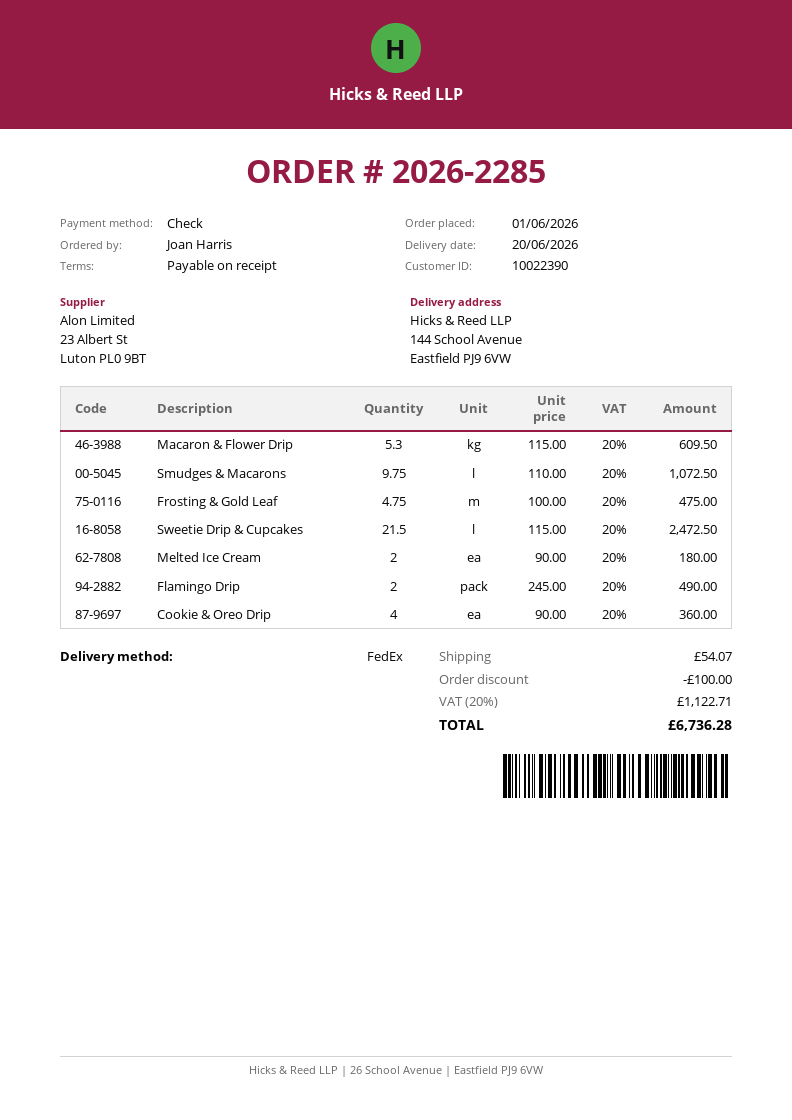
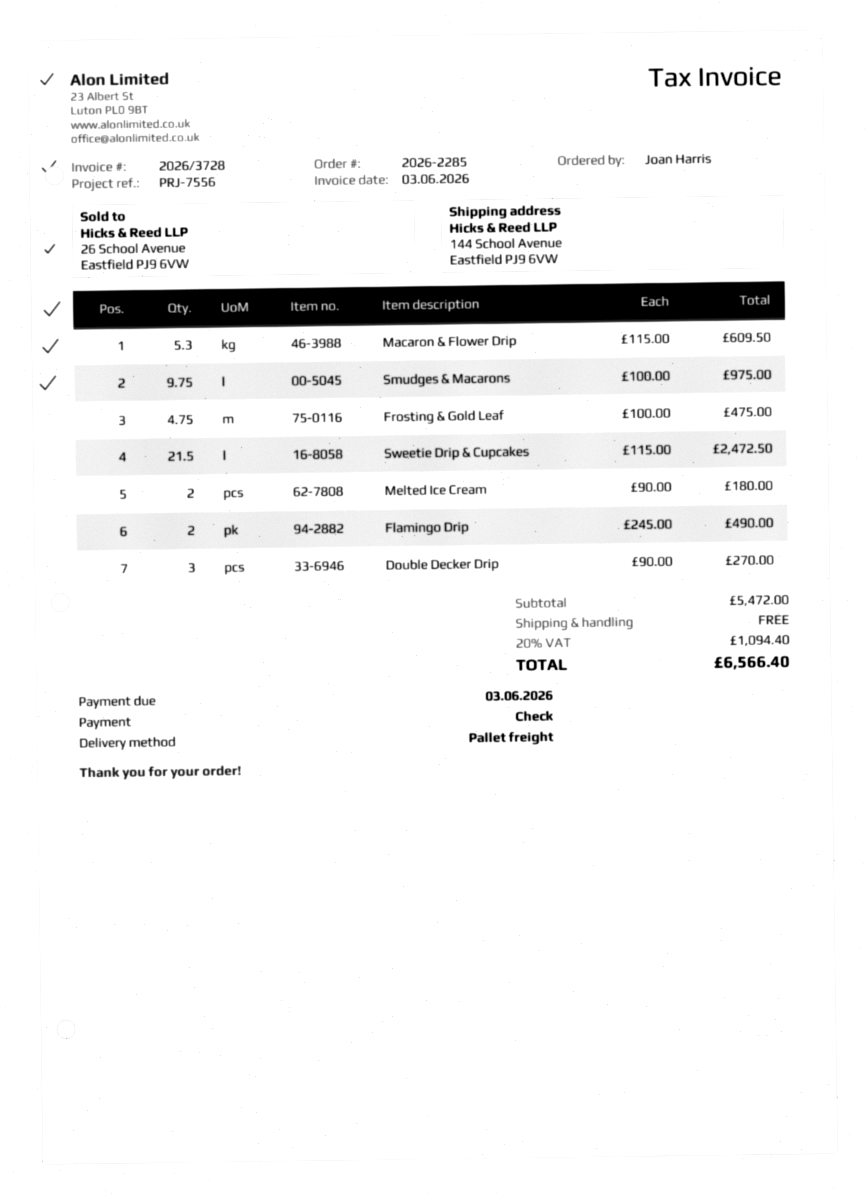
shipping method: FedEx -> pallet freight
Smudges & Macarons: 9.75 x 110.00 = 1072.50 -> 9.75 x 100.00 = 975.00
Cookie & Oreo Drip: 4 x 90.00 = 360.00 -> none
Double Decker Drip: none -> 3 x 90.00 = 270.00
discount: 100.00 -> none
shipping: 54.07 -> 0.00
tax: 20% = 1122.71 -> 20% = 1094.40
total: 6736.28 -> 6566.40

